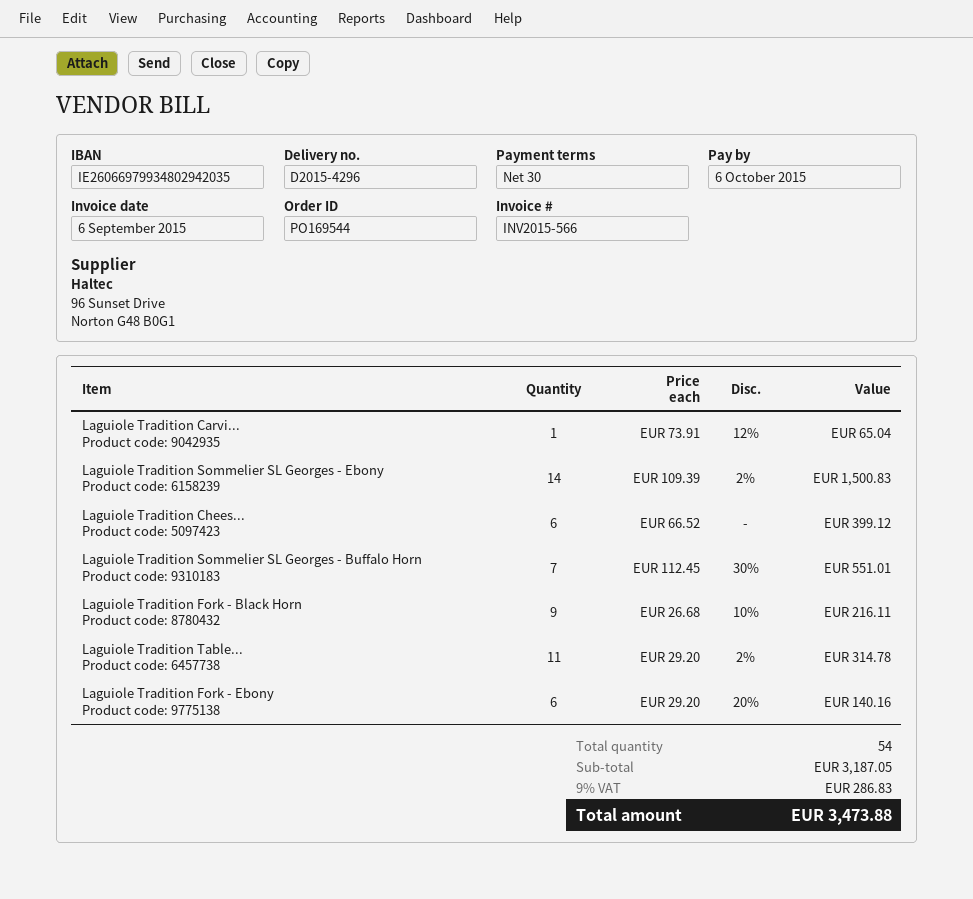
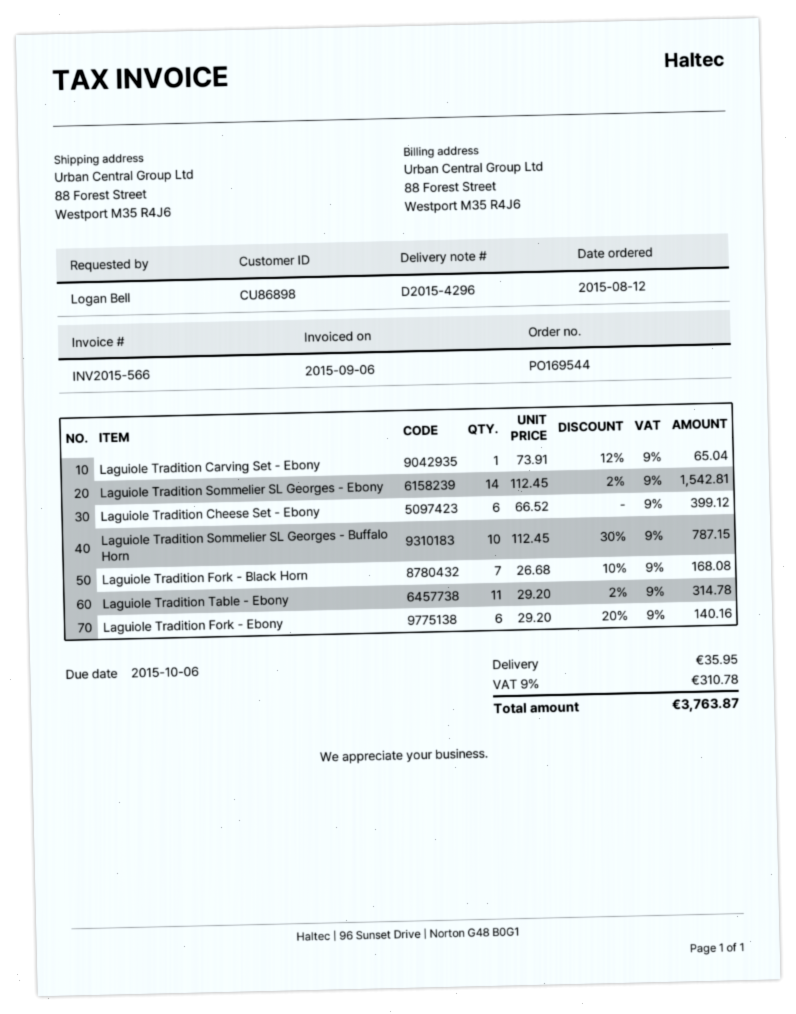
Laguiole Tradition Sommelier SL Georges - Ebony: 14 x 109.39 - 2% = 1500.83 -> 14 x 112.45 - 2% = 1542.81
Laguiole Tradition Sommelier SL Georges - Buffalo Horn: 7 x 112.45 - 30% = 551.01 -> 10 x 112.45 - 30% = 787.15
Laguiole Tradition Fork - Black Horn: 9 x 26.68 - 10% = 216.11 -> 7 x 26.68 - 10% = 168.08
shipping: none -> 35.95
tax: 9% = 286.83 -> 9% = 310.78
total: 3473.88 -> 3763.87

